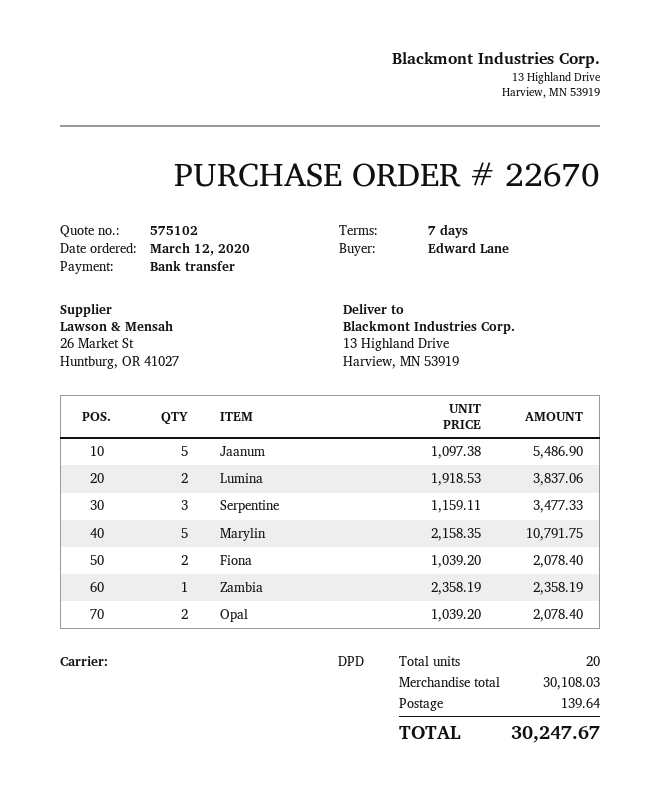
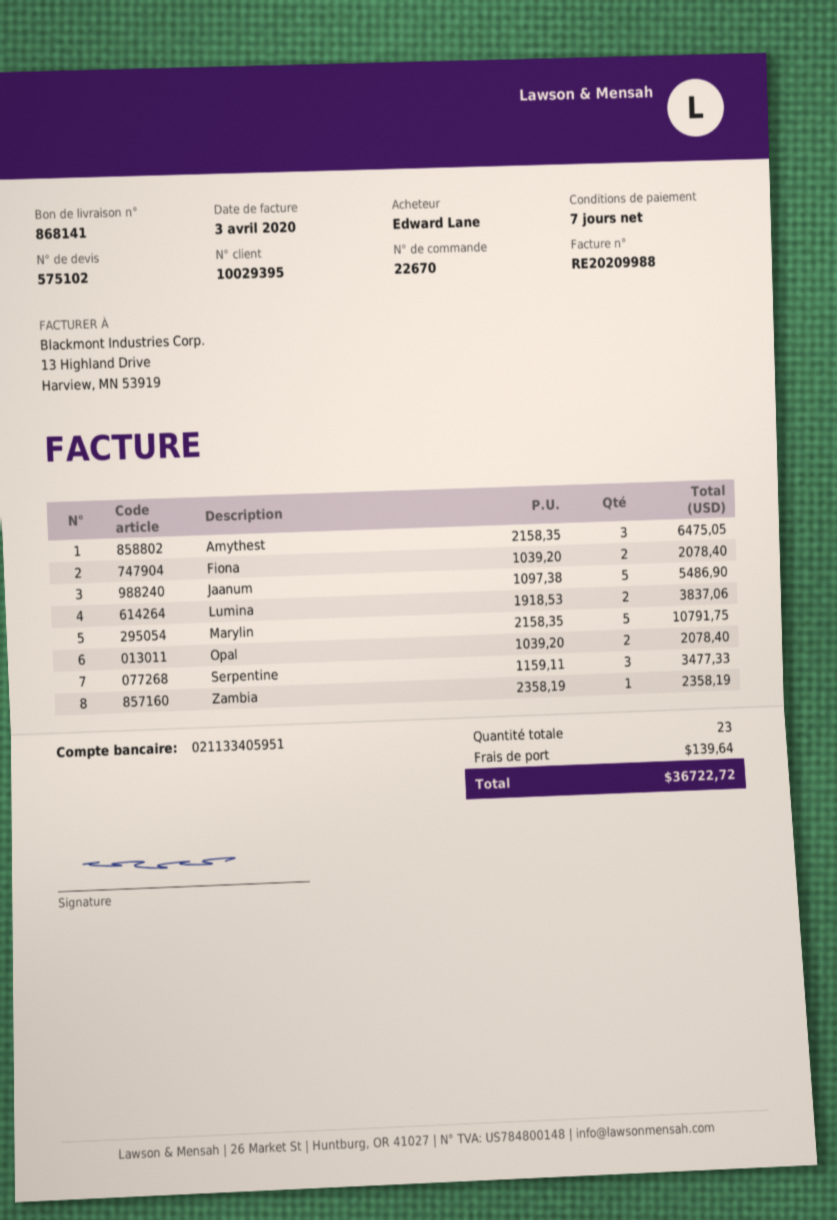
Amythest: none -> 3 x 2158.35 = 6475.05
total quantity: 20 -> 23
total: 30247.67 -> 36722.72

